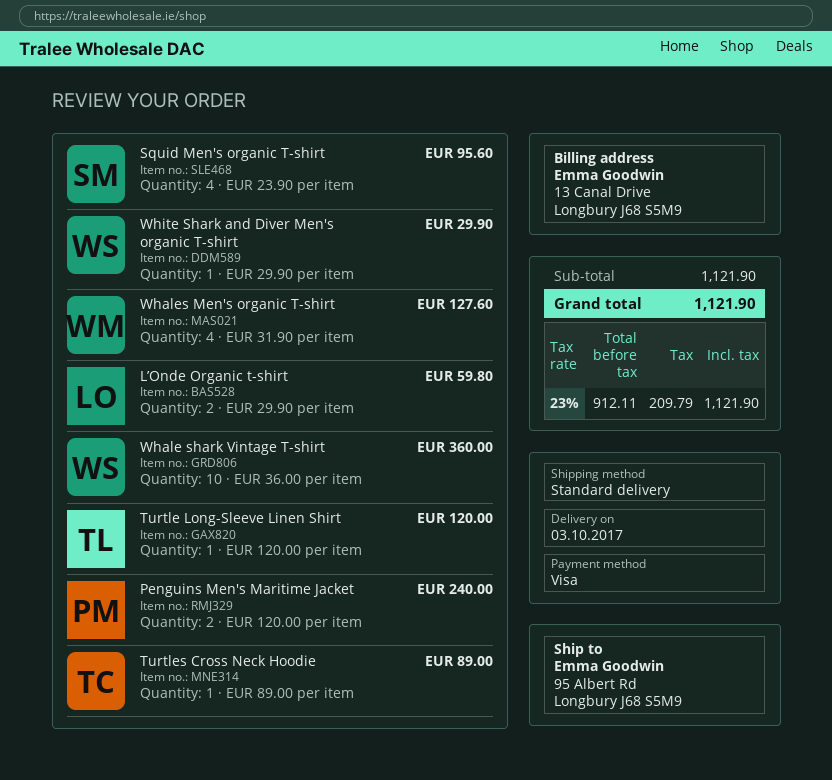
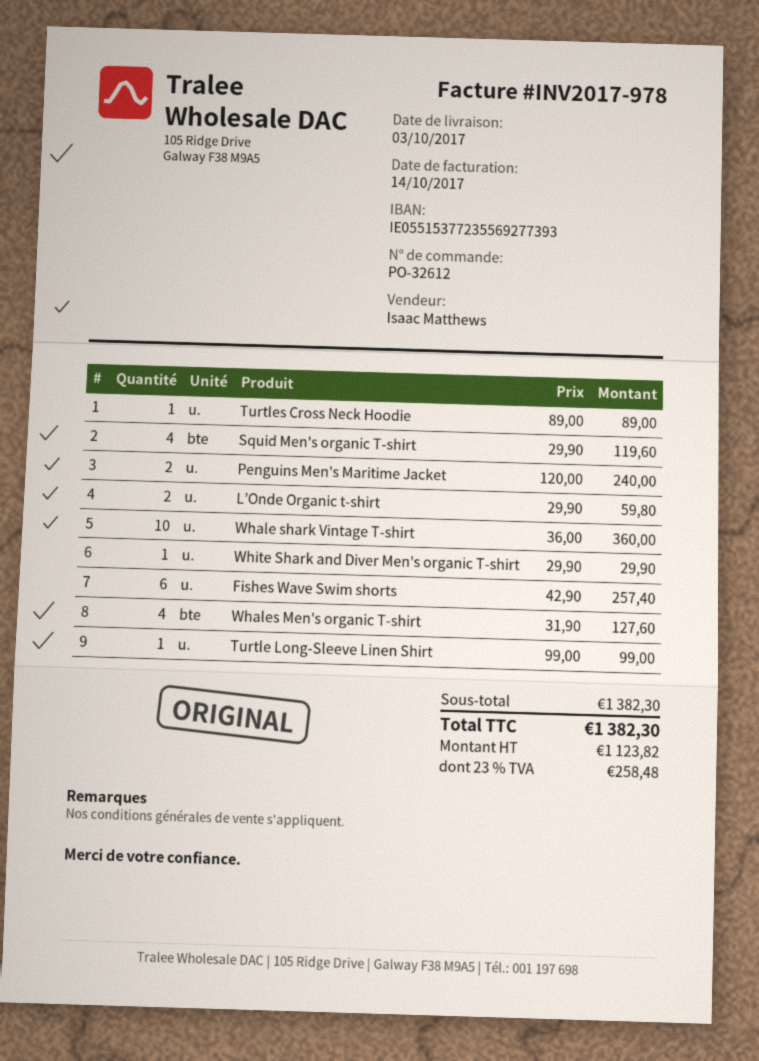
Squid Men's organic T-shirt: 4 x 23.90 = 95.60 -> 4 x 29.90 = 119.60
Turtle Long-Sleeve Linen Shirt: 1 x 120.00 = 120.00 -> 1 x 99.00 = 99.00
Fishes Wave Swim shorts: none -> 6 x 42.90 = 257.40
subtotal: 1121.90 -> 1382.30
net: 912.11 -> 1123.82
tax: 23% = 209.79 -> 23% = 258.48
total: 1121.90 -> 1382.30

